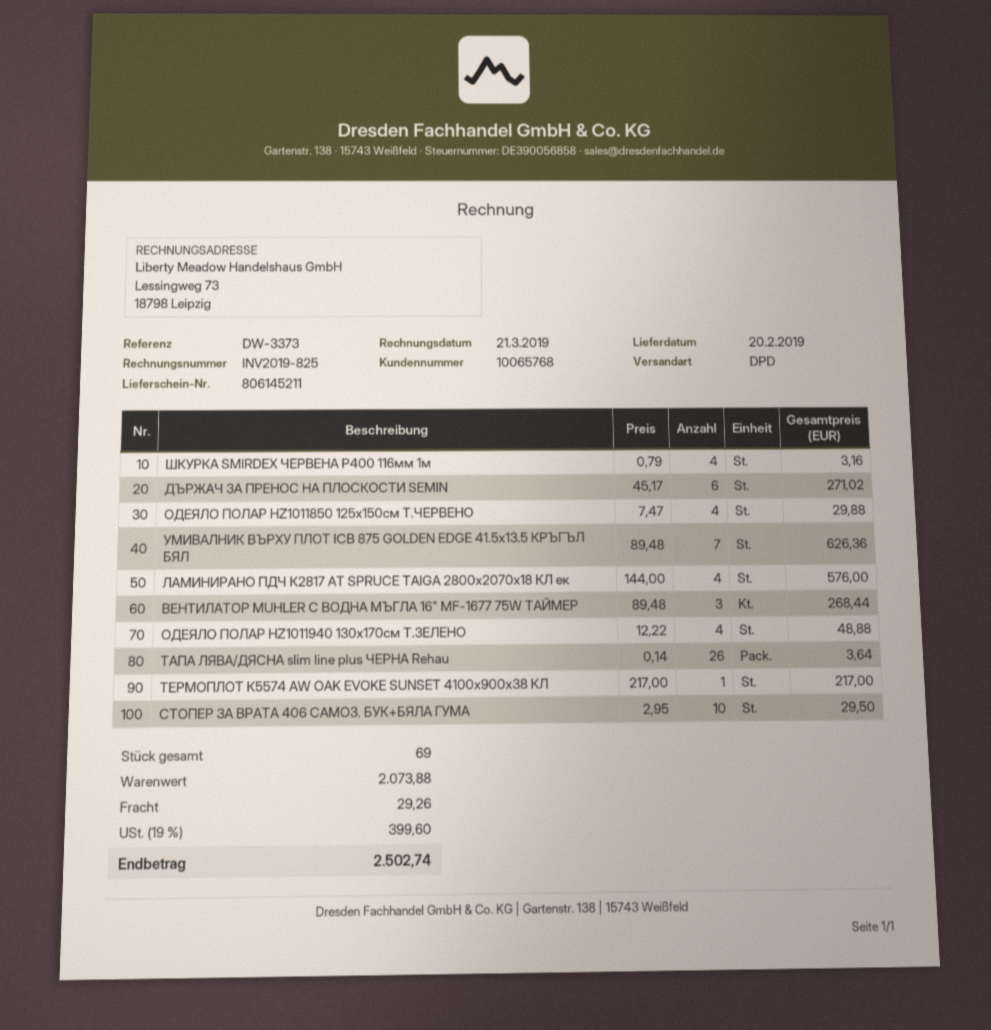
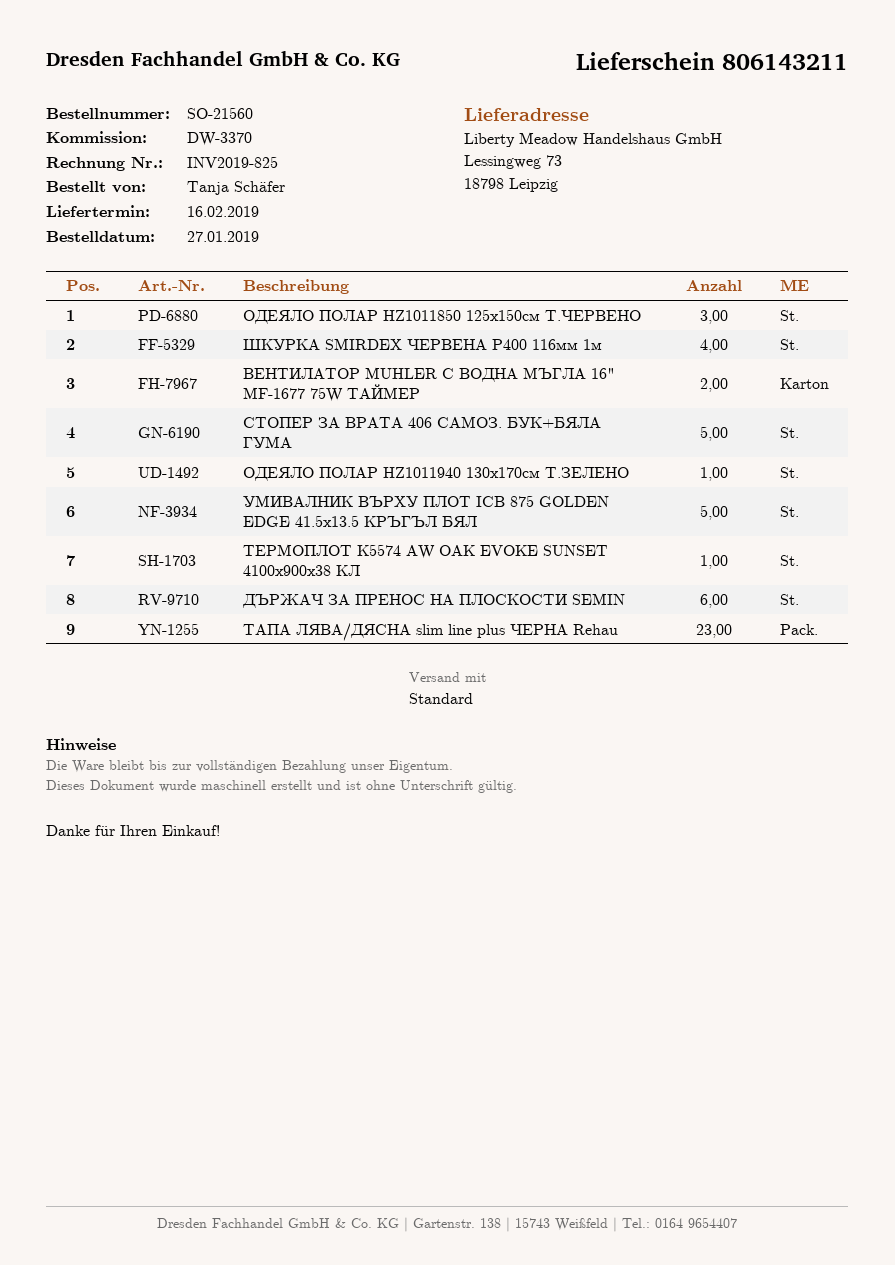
delivery note number: 806145211 -> 806143211
delivery date: 2019-02-20 -> 2019-02-16
reference: DW-3373 -> DW-3370
shipping method: DPD -> standard
ОДЕЯЛО ПОЛАР HZ1011850 125х150см Т.ЧЕРВЕНО: 4 -> 3
УМИВАЛНИК ВЪРХУ ПЛОТ ICB 875 GOLDEN EDGE 41.5х13.5 КРЪГЪЛ БЯЛ: 7 -> 5
ЛАМИНИРАНО ПДЧ К2817 AT SPRUCE TAIGA 2800х2070х18 КЛ ек: 4 -> none
ВЕНТИЛАТОР MUHLER С ВОДНА МЪГЛА 16" MF-1677 75W ТАЙМЕР: 3 -> 2
ОДЕЯЛО ПОЛАР HZ1011940 130х170см Т.ЗЕЛЕНО: 4 -> 1
ТАПА ЛЯВА/ДЯСНА slim line plus ЧЕРНА Rehau: 26 -> 23
СТОПЕР ЗА ВРАТА 406 САМОЗ. БУК+БЯЛА ГУМА: 10 -> 5

